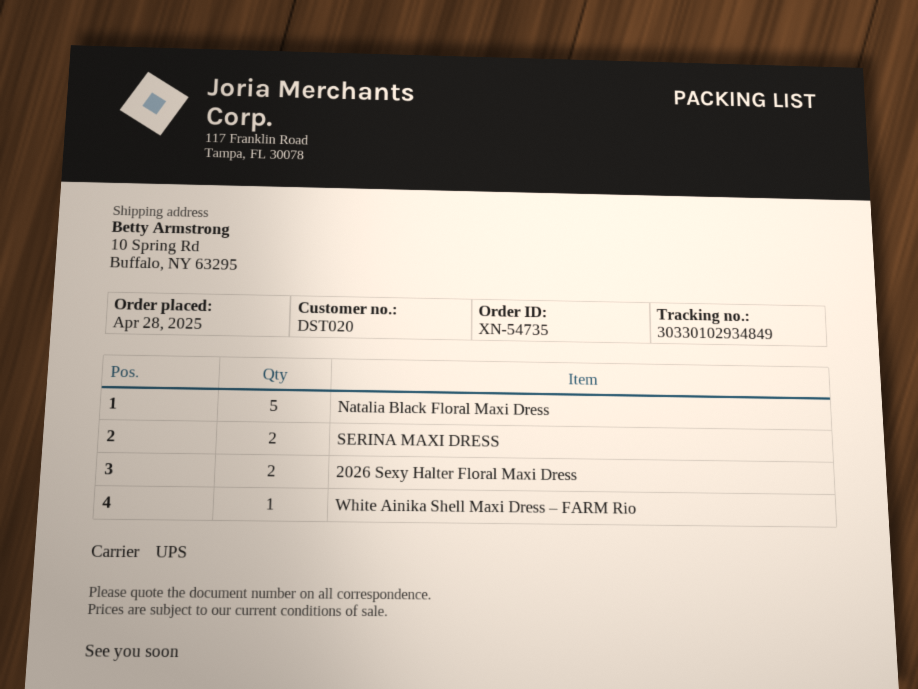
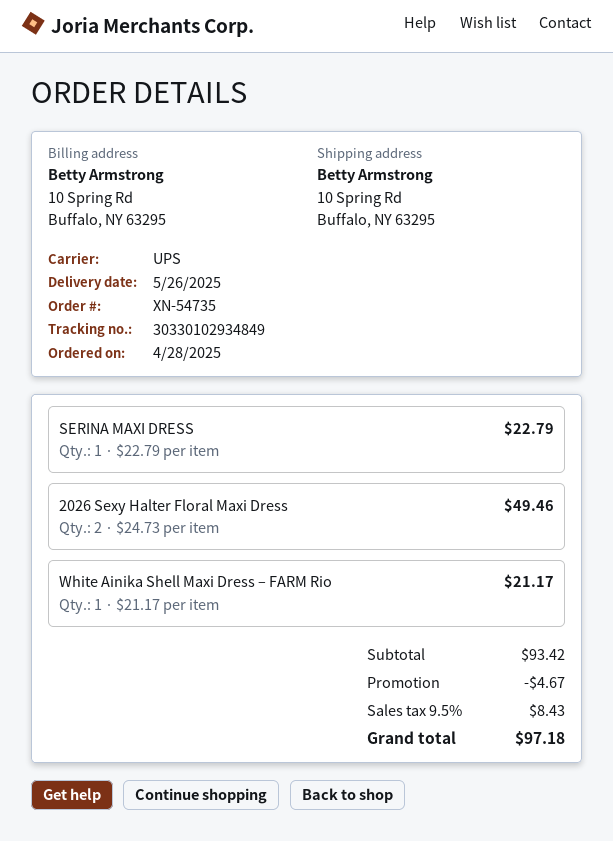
Natalia Black Floral Maxi Dress: 5 -> none
SERINA MAXI DRESS: 2 -> 1

